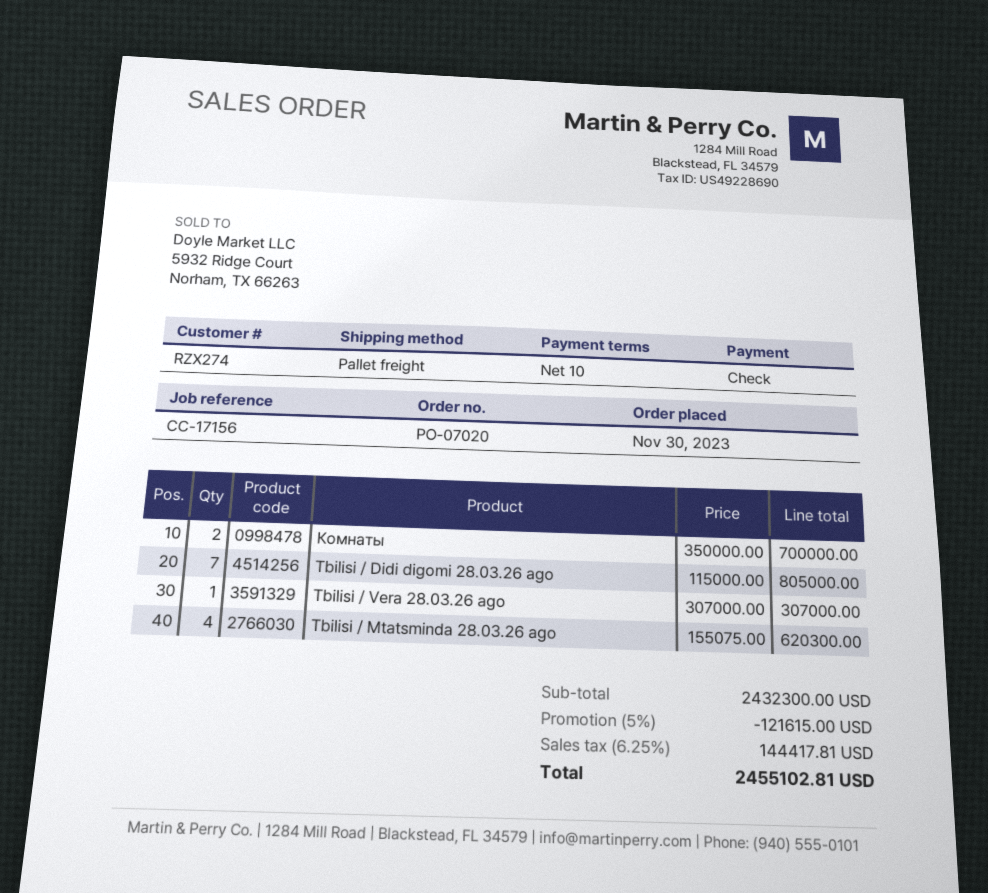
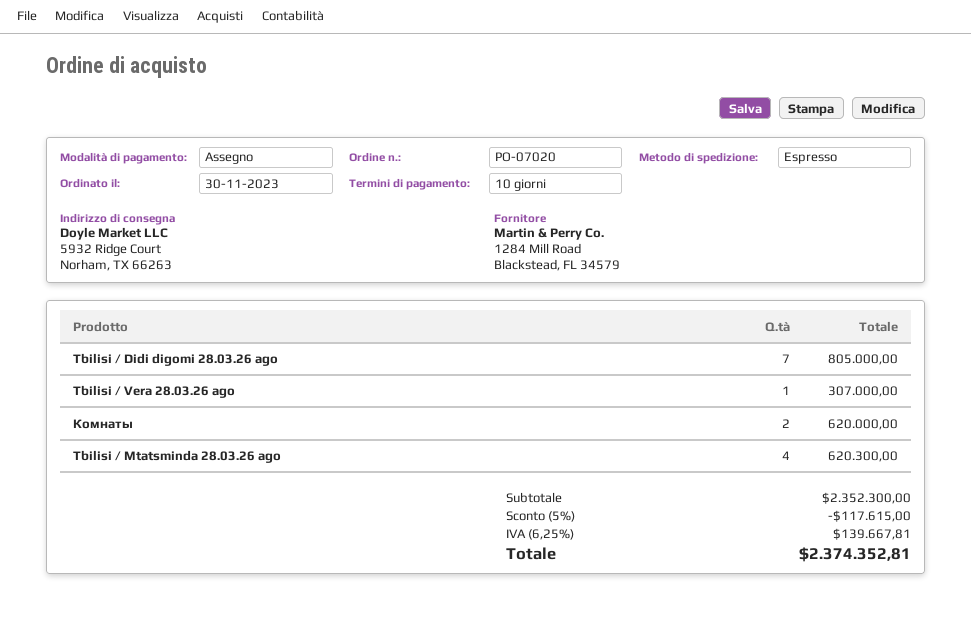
shipping method: pallet freight -> express
Комнаты: 2 for 700000.00 -> 2 for 620000.00
subtotal: 2432300.00 -> 2352300.00
discount: 5% = 121615.00 -> 5% = 117615.00
tax: 6.25% = 144417.81 -> 6.25% = 139667.81
total: 2455102.81 -> 2374352.81

